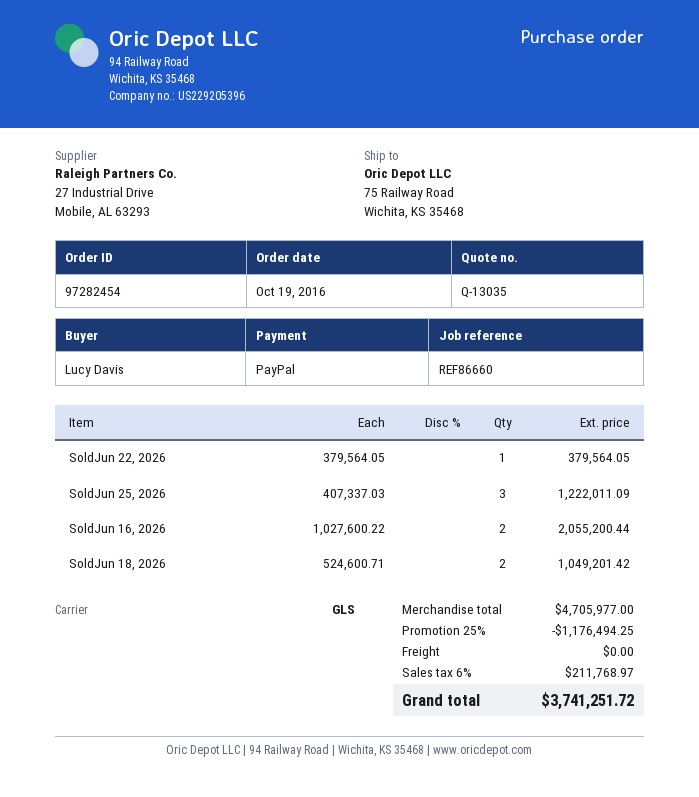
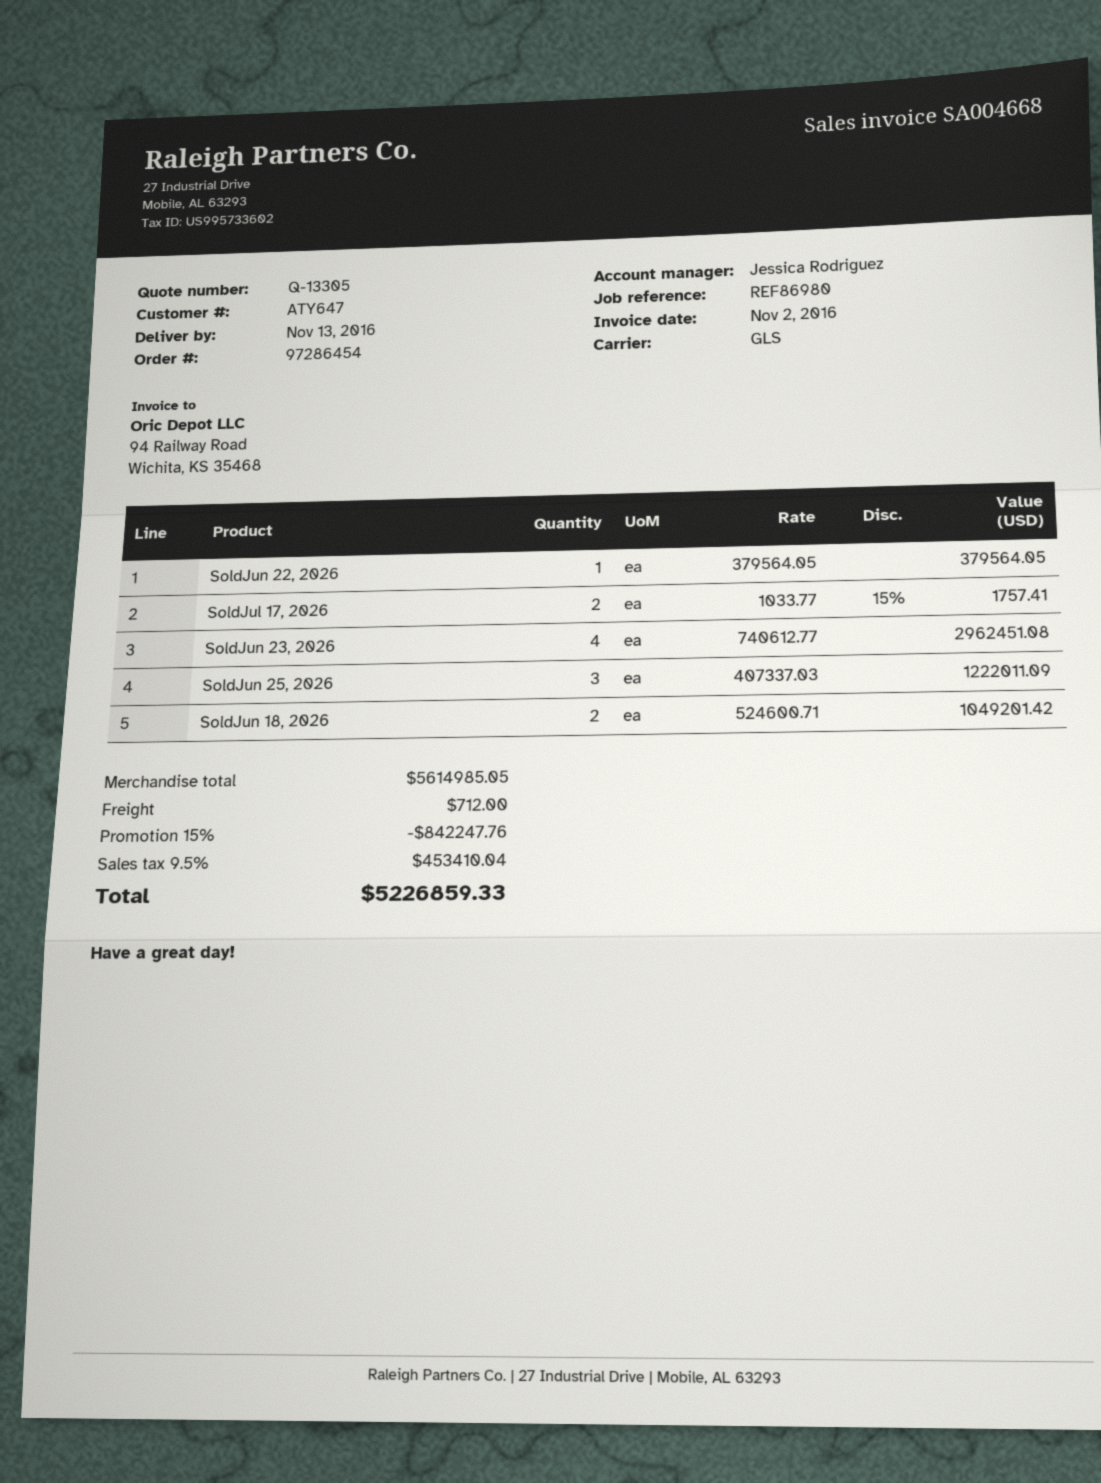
quote number: Q-13035 -> Q-13305
order number: 97282454 -> 97286454
reference: REF86660 -> REF86980
SoldJun 16, 2026: 2 x 1027600.22 = 2055200.44 -> none
SoldJul 17, 2026: none -> 2 x 1033.77 - 15% = 1757.41
SoldJun 23, 2026: none -> 4 x 740612.77 = 2962451.08
subtotal: 4705977.00 -> 5614985.05
discount: 25% = 1176494.25 -> 15% = 842247.76
shipping: 0.00 -> 712.00
tax: 6% = 211768.97 -> 9.5% = 453410.04
total: 3741251.72 -> 5226859.33

